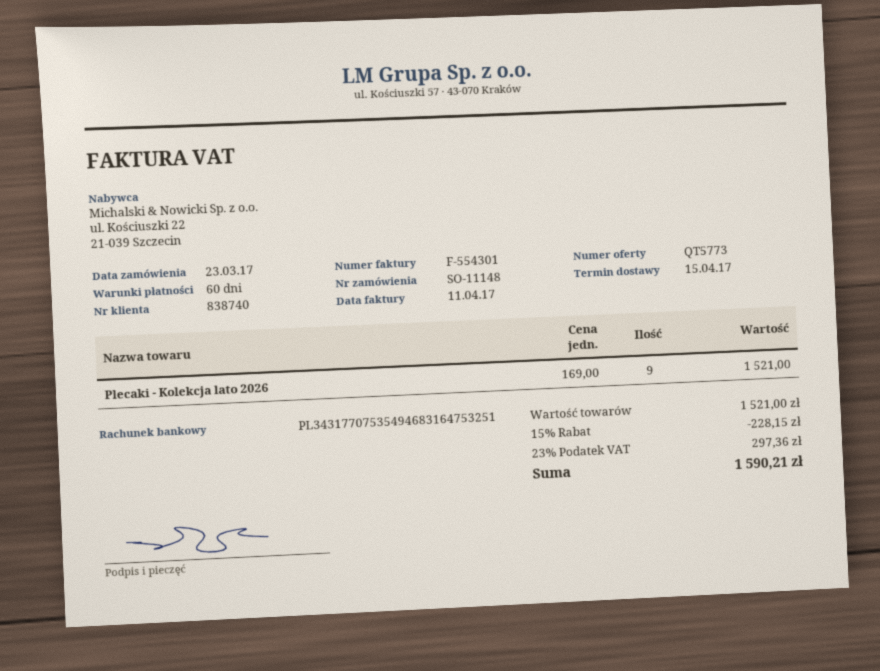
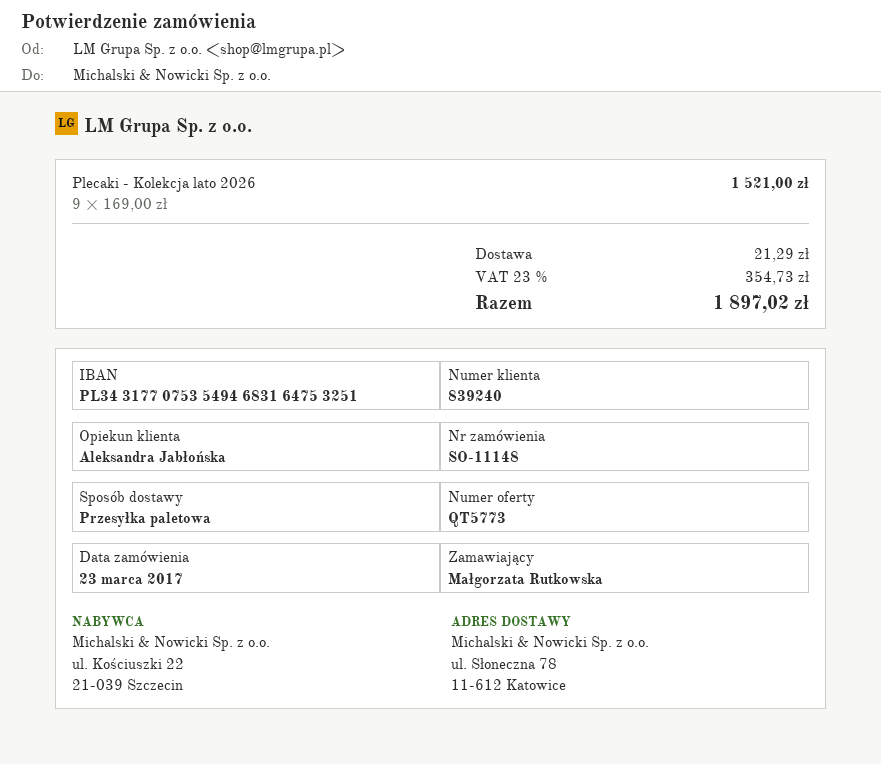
customer number: 838740 -> 839240
discount: 15% = 228.15 -> none
shipping: none -> 21.29
tax: 23% = 297.36 -> 23% = 354.73
total: 1590.21 -> 1897.02

